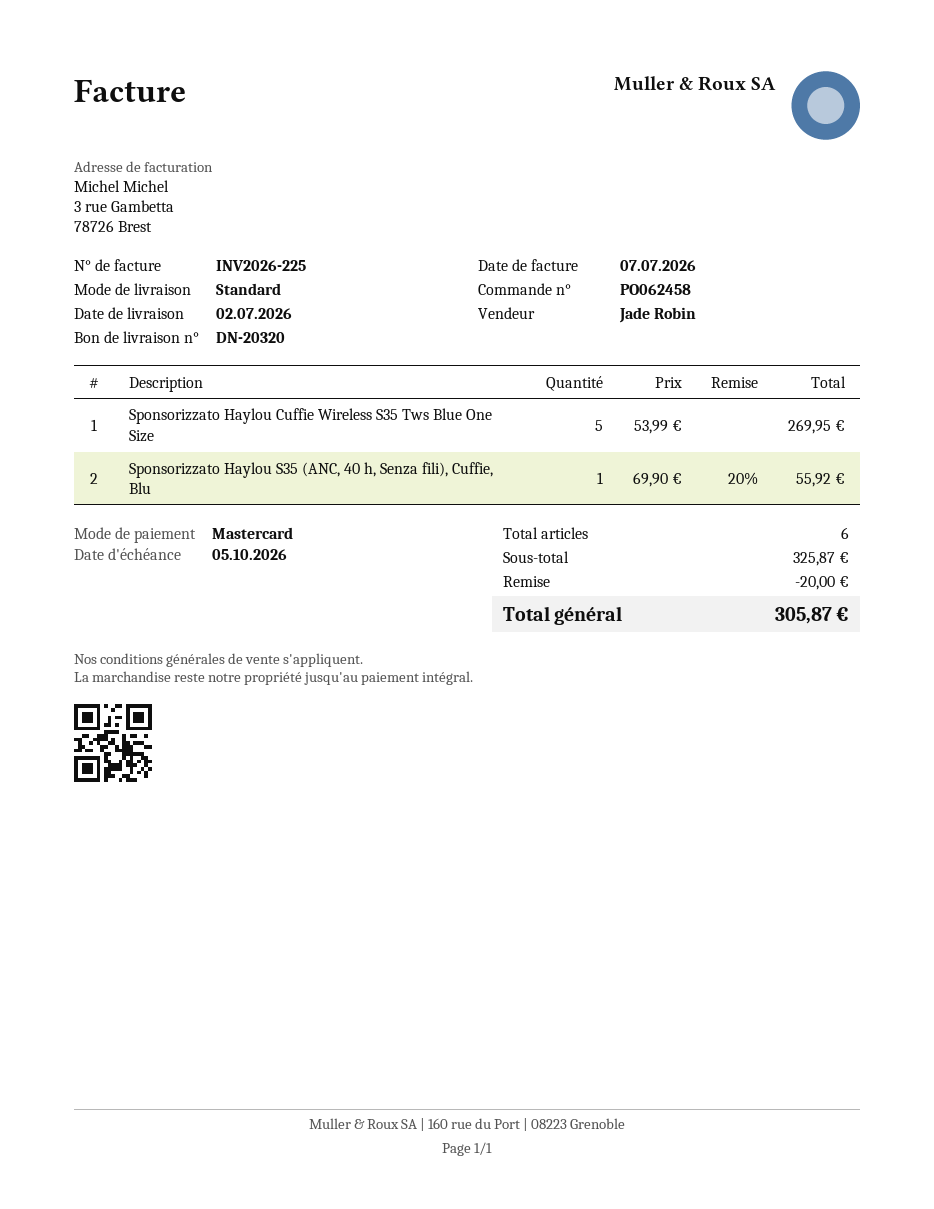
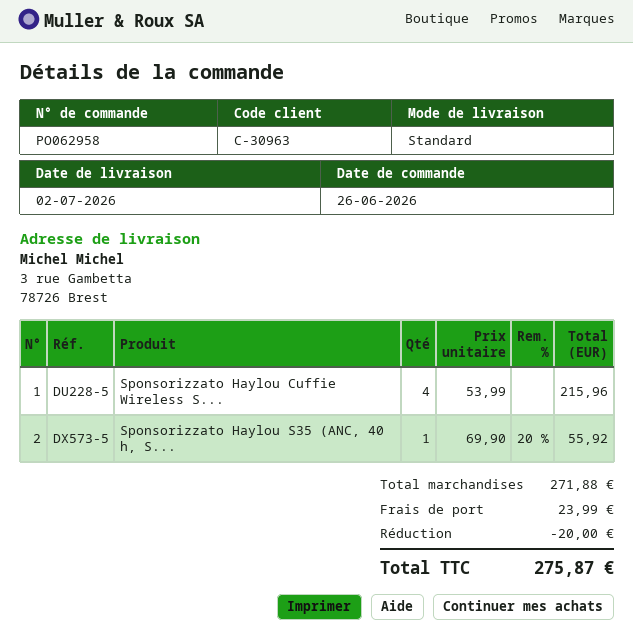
order number: PO062458 -> PO062958
Sponsorizzato Haylou Cuffie Wireless S35 Tws Blue One Size: 5 x 53.99 = 269.95 -> 4 x 53.99 = 215.96
subtotal: 325.87 -> 271.88
shipping: none -> 23.99
total: 305.87 -> 275.87

